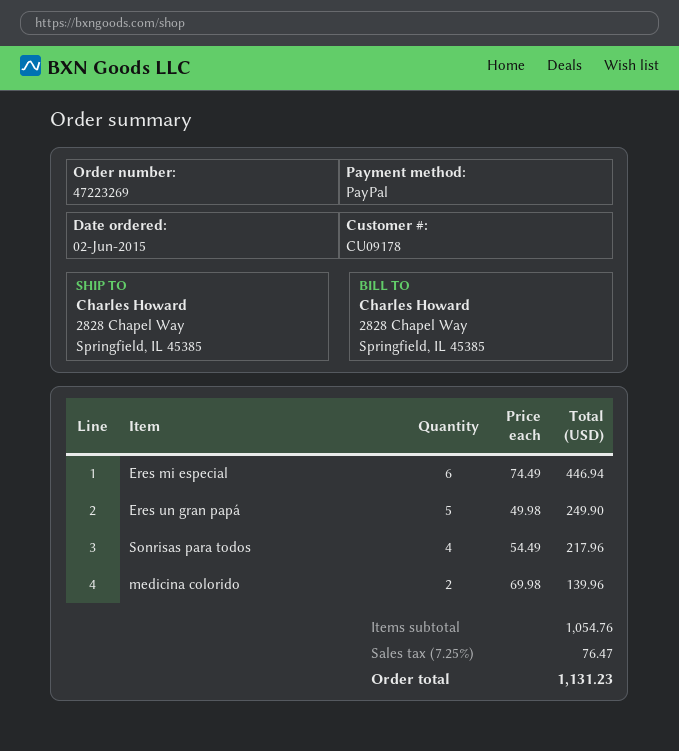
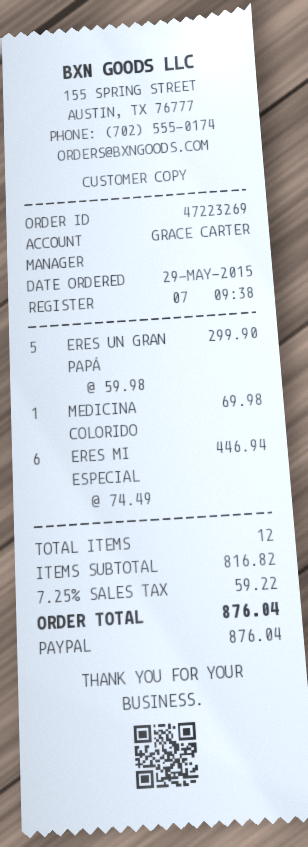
order date: 2015-06-02 -> 2015-05-29
Eres un gran papá: 5 x 49.98 = 249.90 -> 5 x 59.98 = 299.90
Sonrisas para todos: 4 x 54.49 = 217.96 -> none
medicina colorido: 2 x 69.98 = 139.96 -> 1 x 69.98 = 69.98
subtotal: 1054.76 -> 816.82
tax: 7.25% = 76.47 -> 7.25% = 59.22
total: 1131.23 -> 876.04

